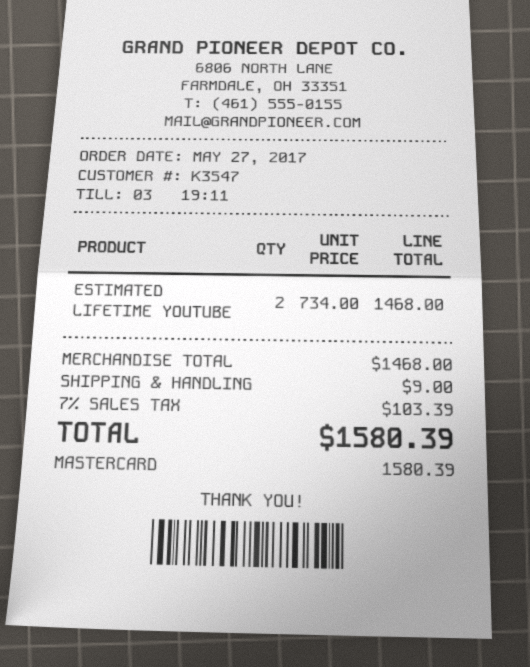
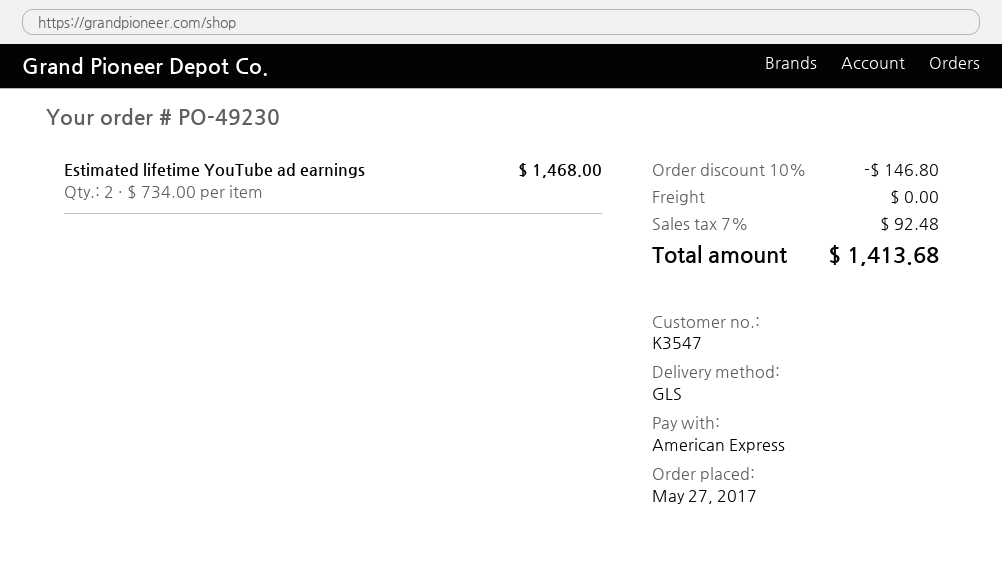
payment method: Mastercard -> American Express
discount: none -> 10% = 146.80
shipping: 9.00 -> 0.00
tax: 7% = 103.39 -> 7% = 92.48
total: 1580.39 -> 1413.68

